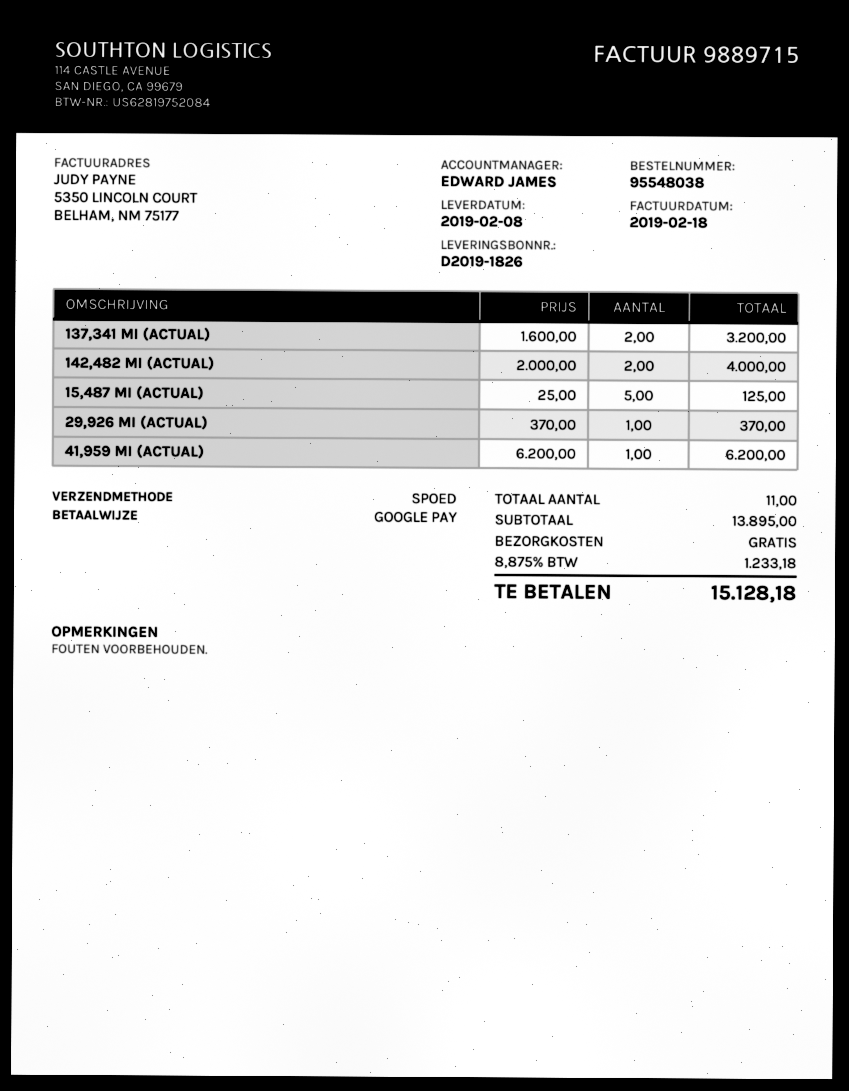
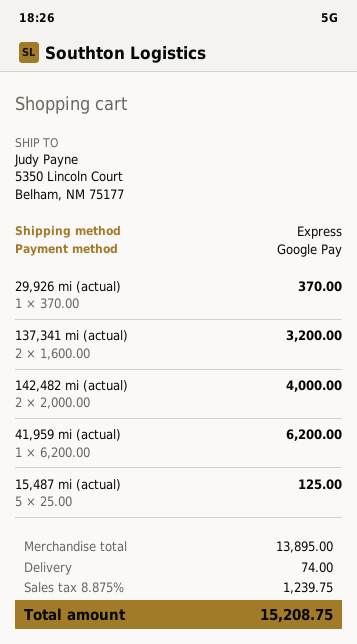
shipping: 0.00 -> 74.00
tax: 8.875% = 1233.18 -> 8.875% = 1239.75
total: 15128.18 -> 15208.75

